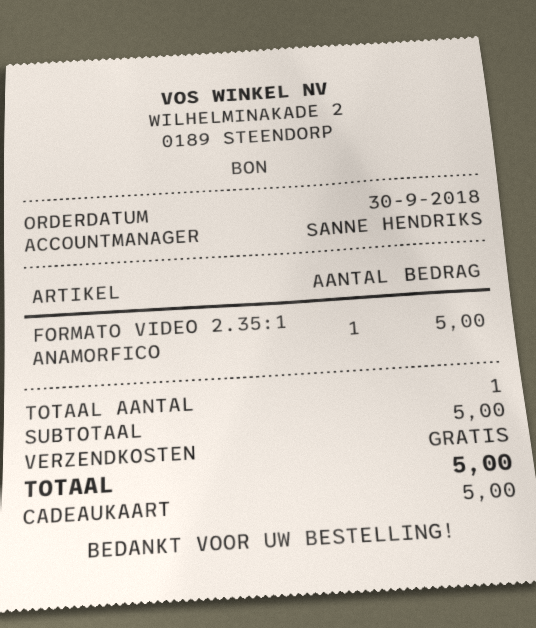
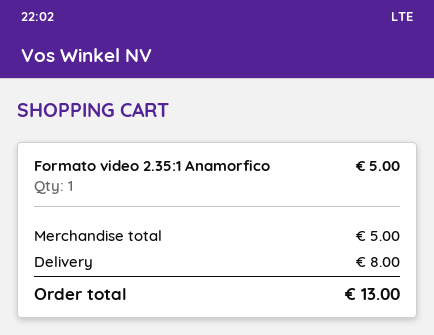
shipping: 0.00 -> 8.00
total: 5.00 -> 13.00

